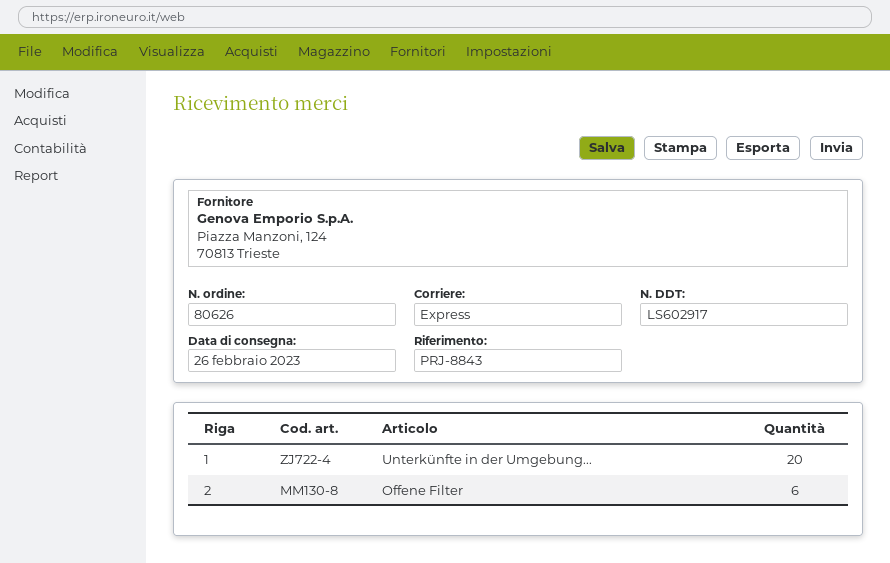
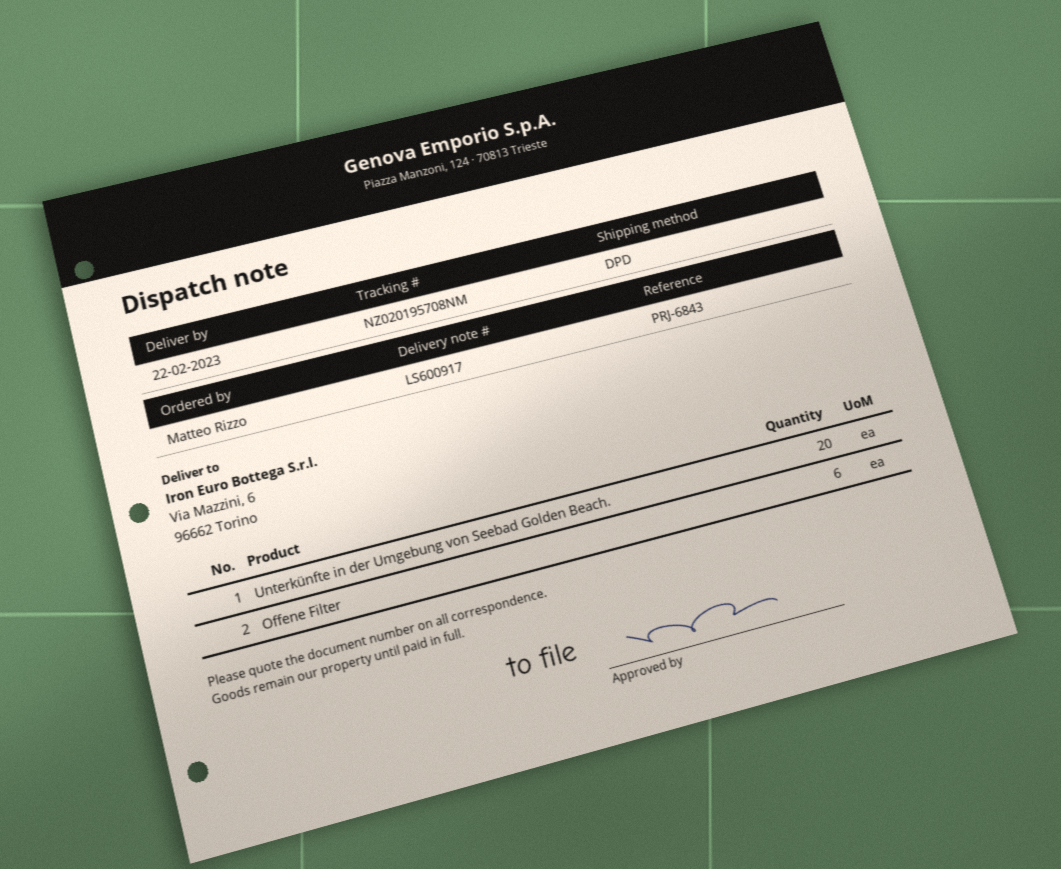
delivery note number: LS602917 -> LS600917
delivery date: 2023-02-26 -> 2023-02-22
reference: PRJ-8843 -> PRJ-6843
shipping method: express -> DPD

